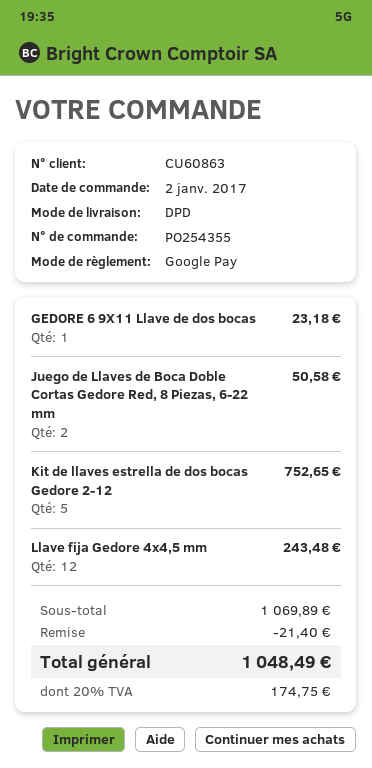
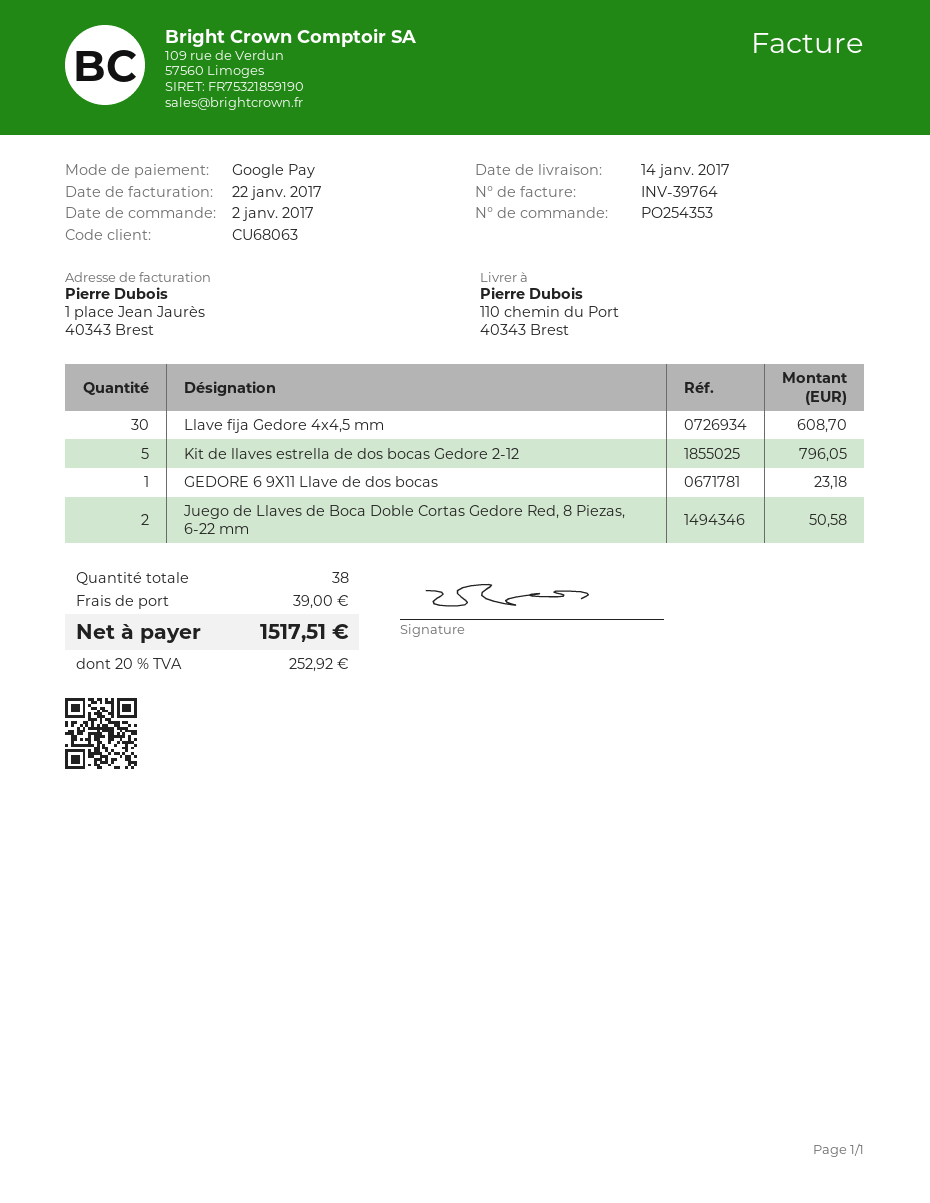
order number: PO254355 -> PO254353
customer number: CU60863 -> CU68063
Kit de llaves estrella de dos bocas Gedore 2-12: 5 for 752.65 -> 5 for 796.05
Llave fija Gedore 4x4,5 mm: 12 for 243.48 -> 30 for 608.70
discount: 21.40 -> none
shipping: none -> 39.00
tax: 20% = 174.75 -> 20% = 252.92
total: 1048.49 -> 1517.51

